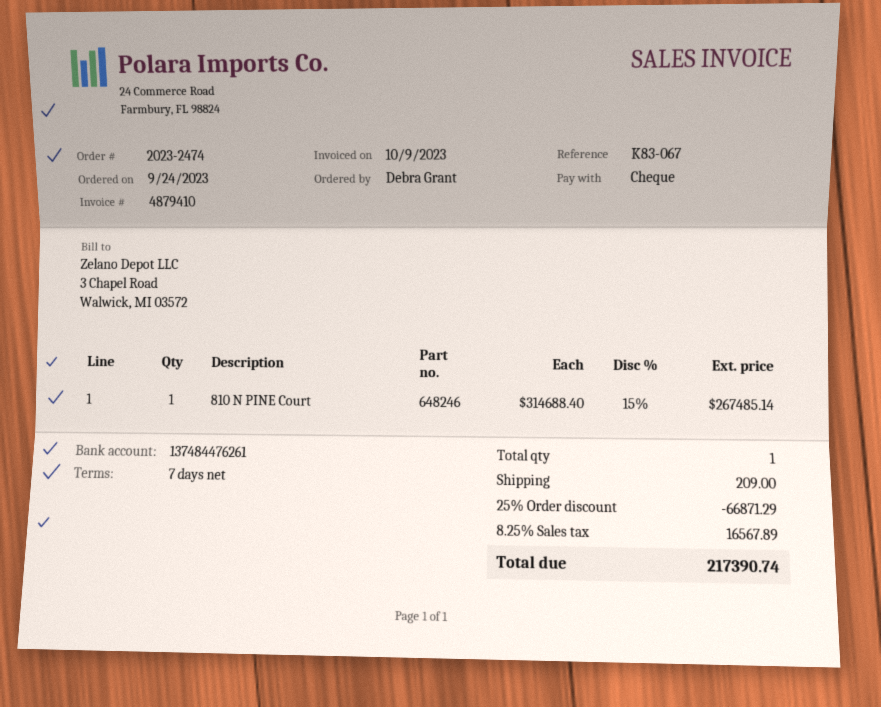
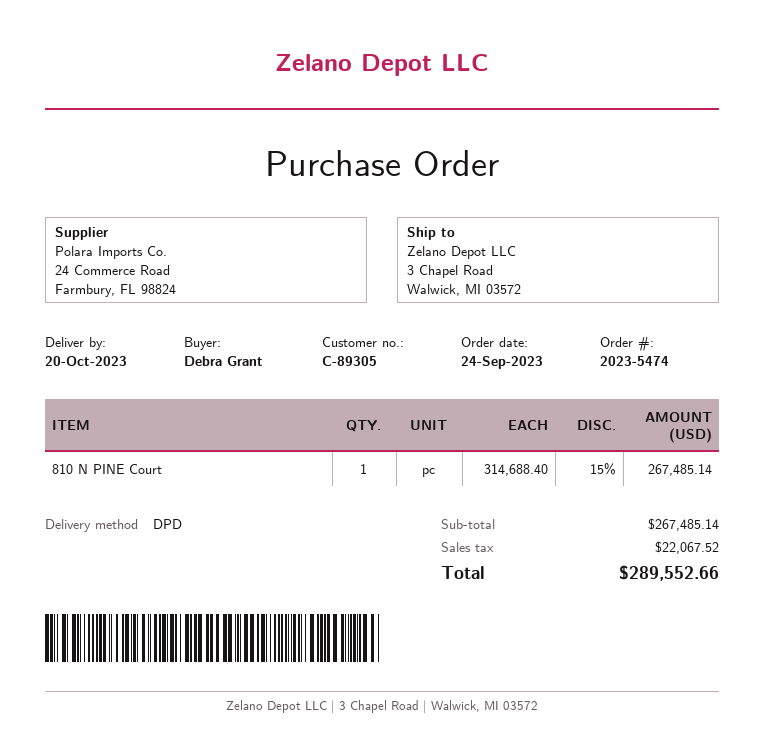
order number: 2023-2474 -> 2023-5474
discount: 25% = 66871.29 -> none
shipping: 209.00 -> none
tax: 16567.89 -> 22067.52
total: 217390.74 -> 289552.66

